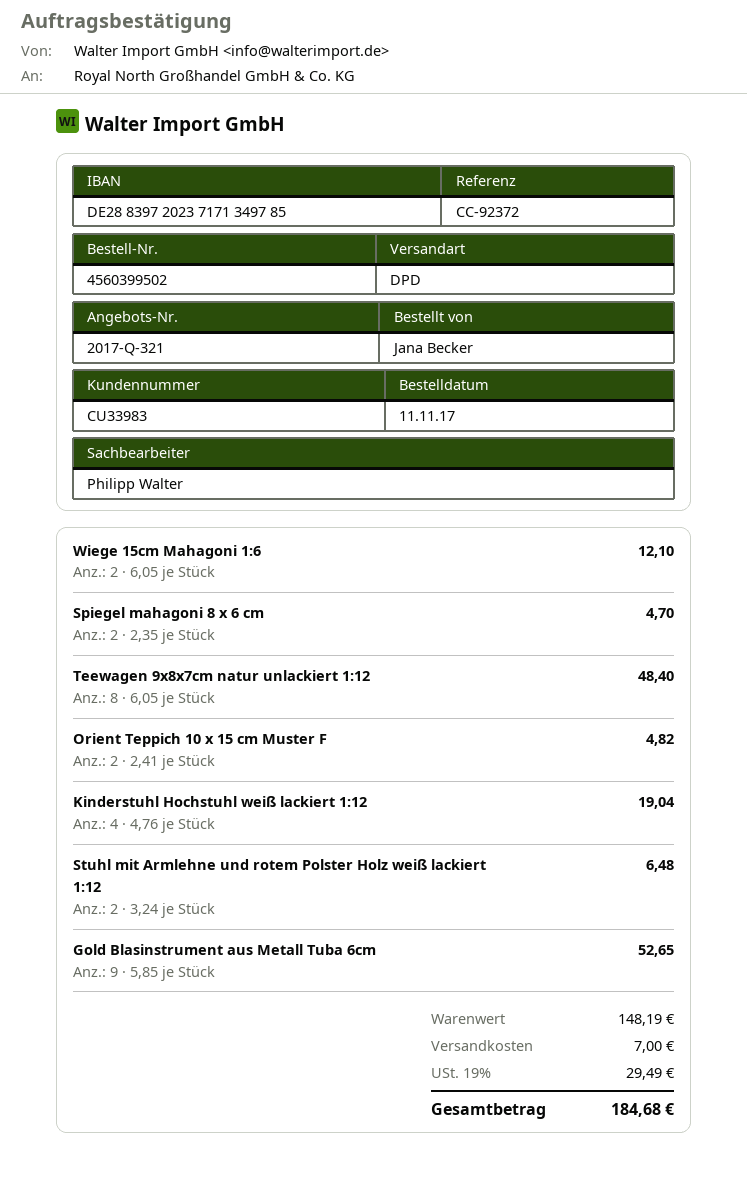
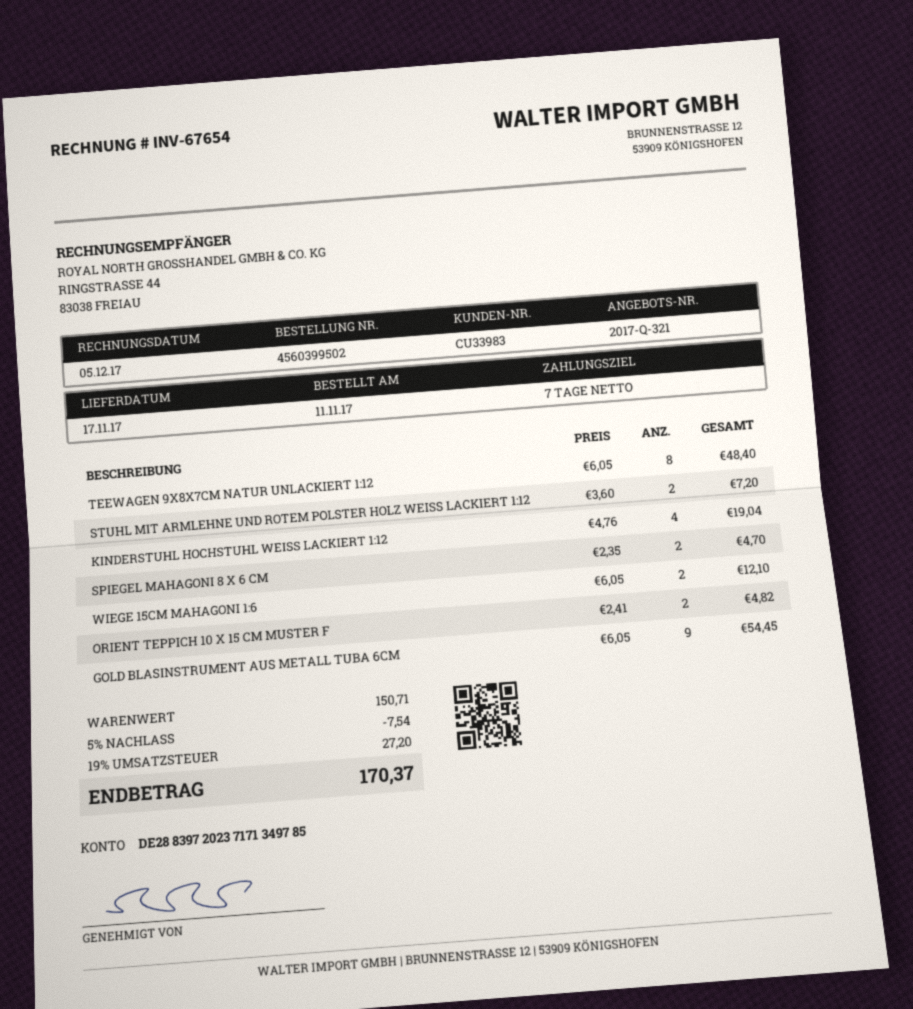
Stuhl mit Armlehne und rotem Polster Holz weiß lackiert 1:12: 2 x 3.24 = 6.48 -> 2 x 3.60 = 7.20
Gold Blasinstrument aus Metall Tuba 6cm: 9 x 5.85 = 52.65 -> 9 x 6.05 = 54.45
subtotal: 148.19 -> 150.71
discount: none -> 5% = 7.54
shipping: 7.00 -> none
tax: 19% = 29.49 -> 19% = 27.20
total: 184.68 -> 170.37

